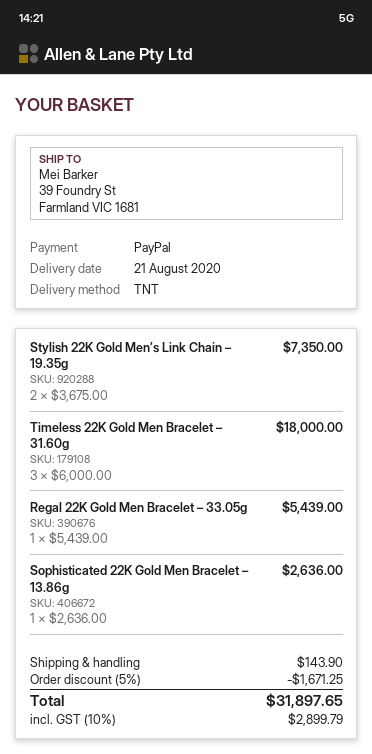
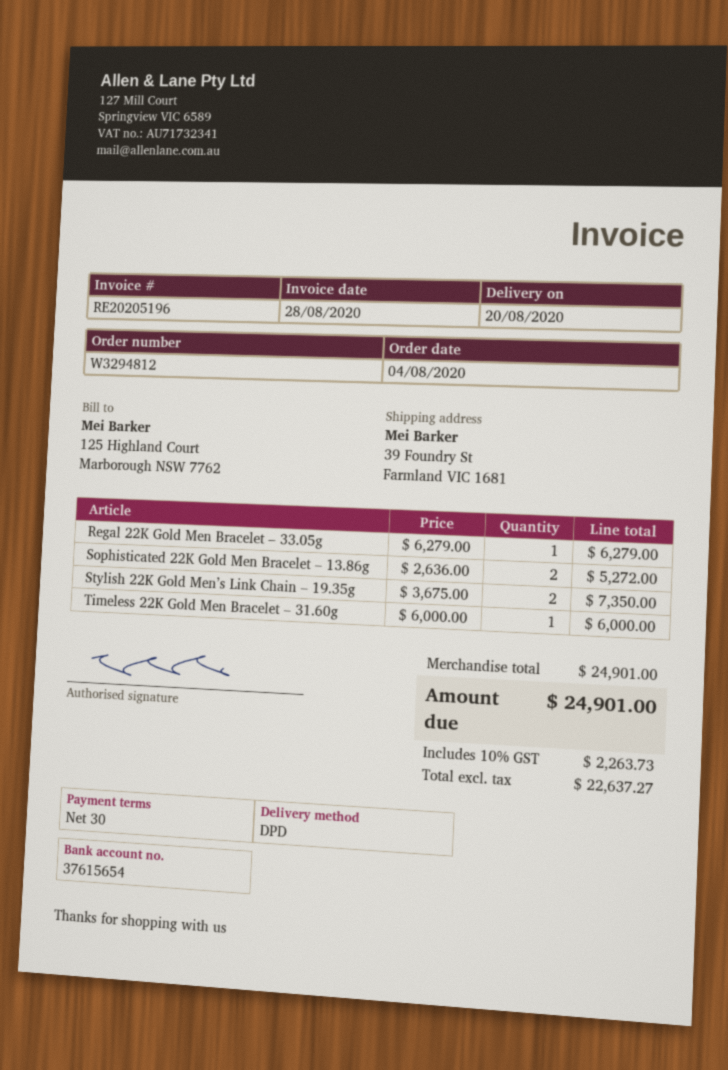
delivery date: 2020-08-21 -> 2020-08-20
shipping method: TNT -> DPD
Timeless 22K Gold Men Bracelet – 31.60g: 3 x 6000.00 = 18000.00 -> 1 x 6000.00 = 6000.00
Regal 22K Gold Men Bracelet – 33.05g: 1 x 5439.00 = 5439.00 -> 1 x 6279.00 = 6279.00
Sophisticated 22K Gold Men Bracelet – 13.86g: 1 x 2636.00 = 2636.00 -> 2 x 2636.00 = 5272.00
discount: 5% = 1671.25 -> none
shipping: 143.90 -> none
tax: 10% = 2899.79 -> 10% = 2263.73
total: 31897.65 -> 24901.00

